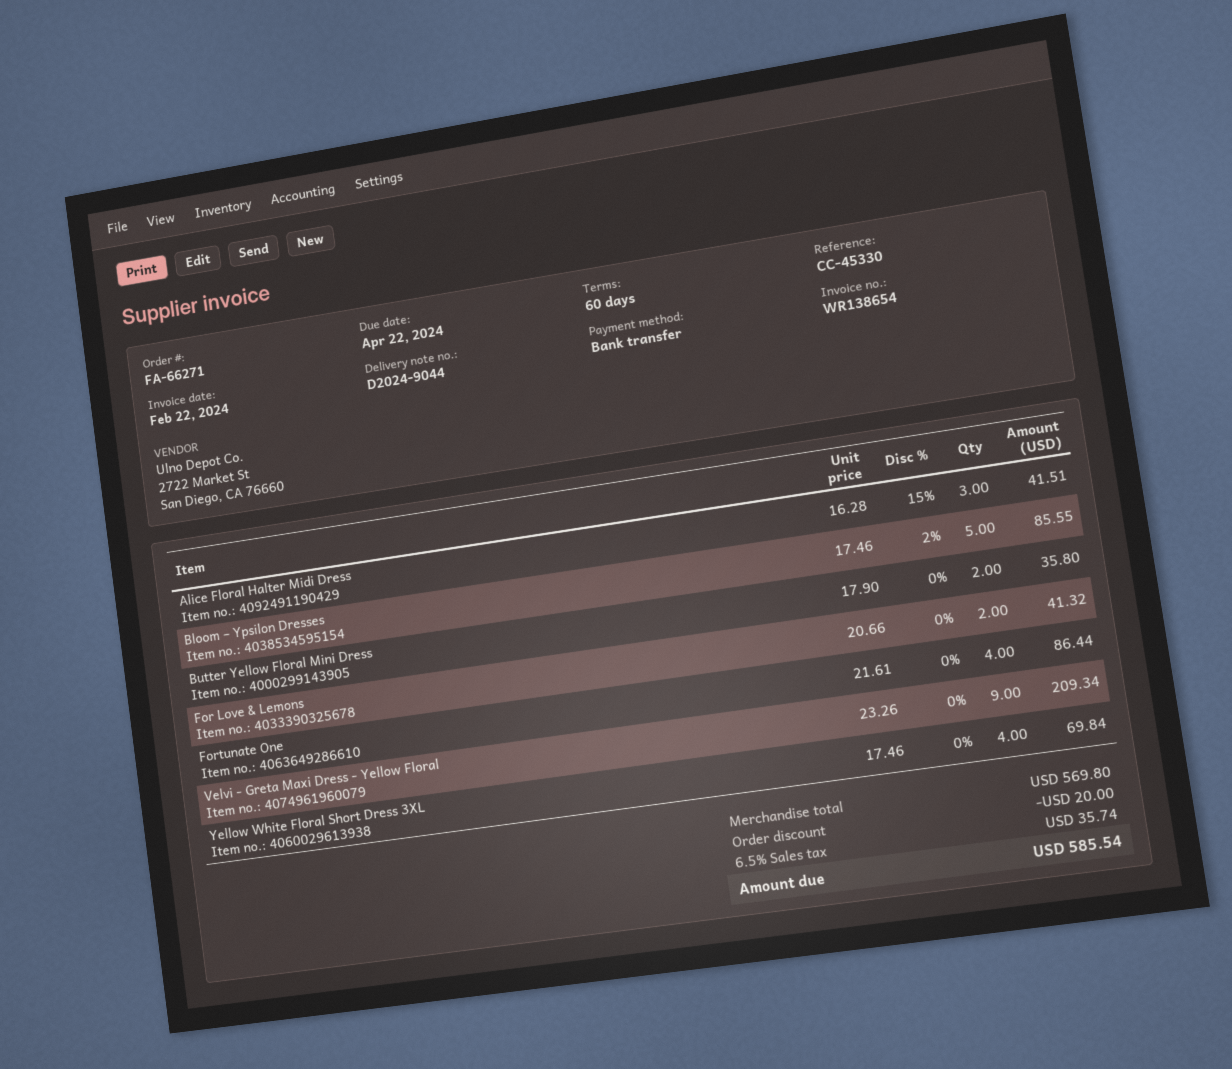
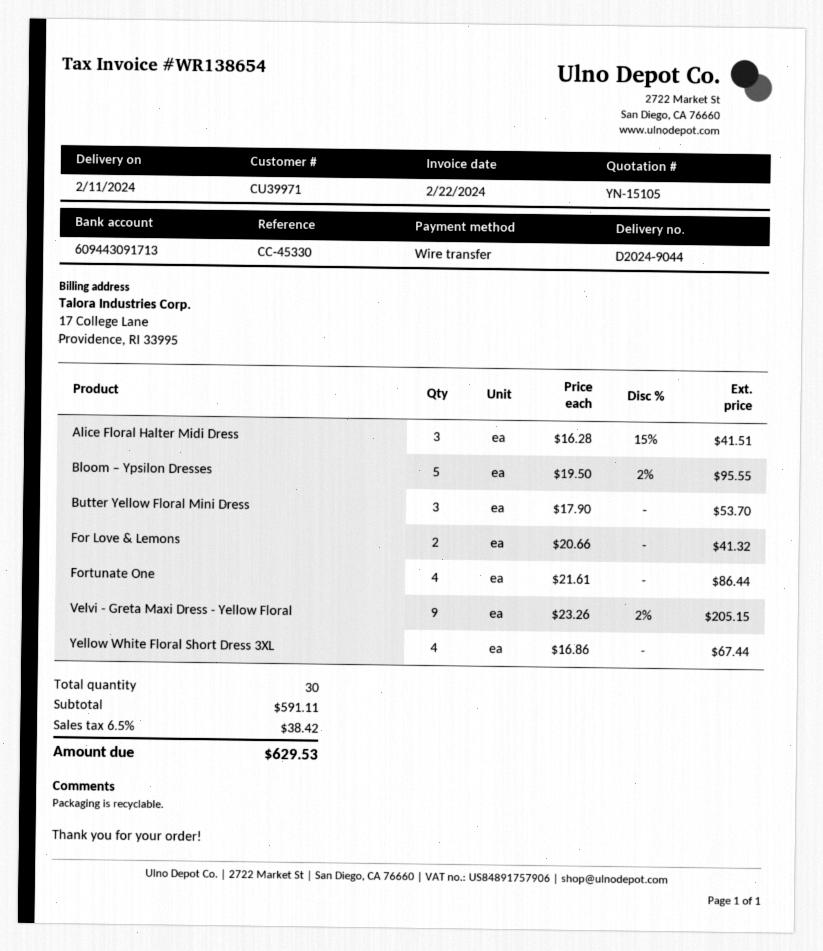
Bloom – Ypsilon Dresses: 5 x 17.46 - 2% = 85.55 -> 5 x 19.50 - 2% = 95.55
Butter Yellow Floral Mini Dress: 2 x 17.90 = 35.80 -> 3 x 17.90 = 53.70
Velvi - Greta Maxi Dress - Yellow Floral: 9 x 23.26 = 209.34 -> 9 x 23.26 - 2% = 205.15
Yellow White Floral Short Dress 3XL: 4 x 17.46 = 69.84 -> 4 x 16.86 = 67.44
subtotal: 569.80 -> 591.11
discount: 20.00 -> none
tax: 6.5% = 35.74 -> 6.5% = 38.42
total: 585.54 -> 629.53

